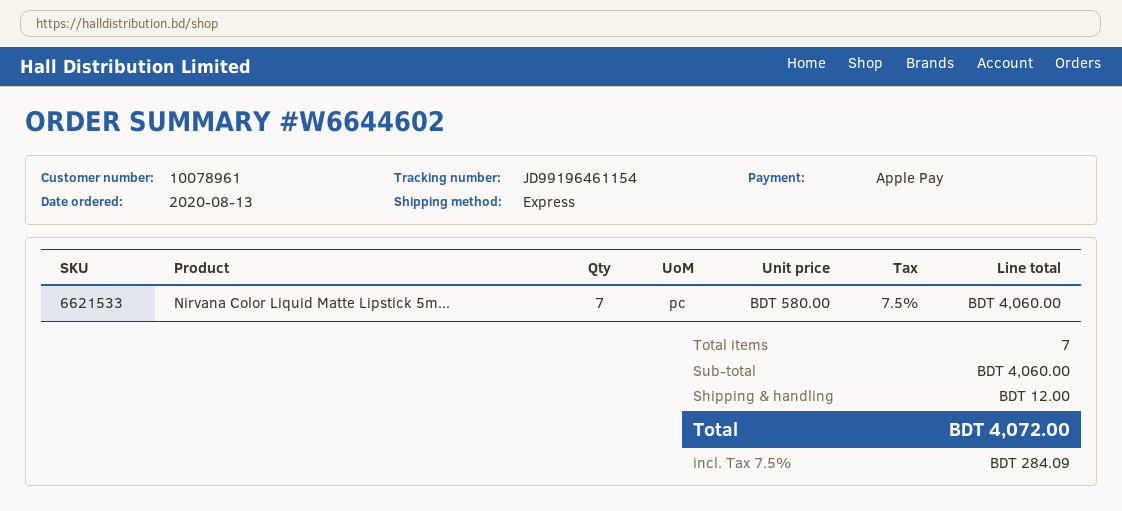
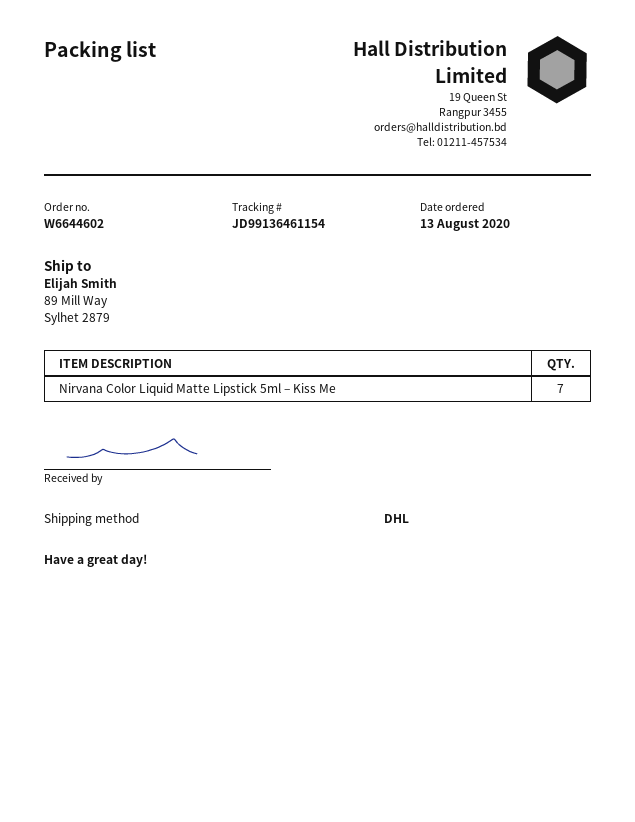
shipping method: express -> DHL
tracking number: JD99196461154 -> JD99136461154

